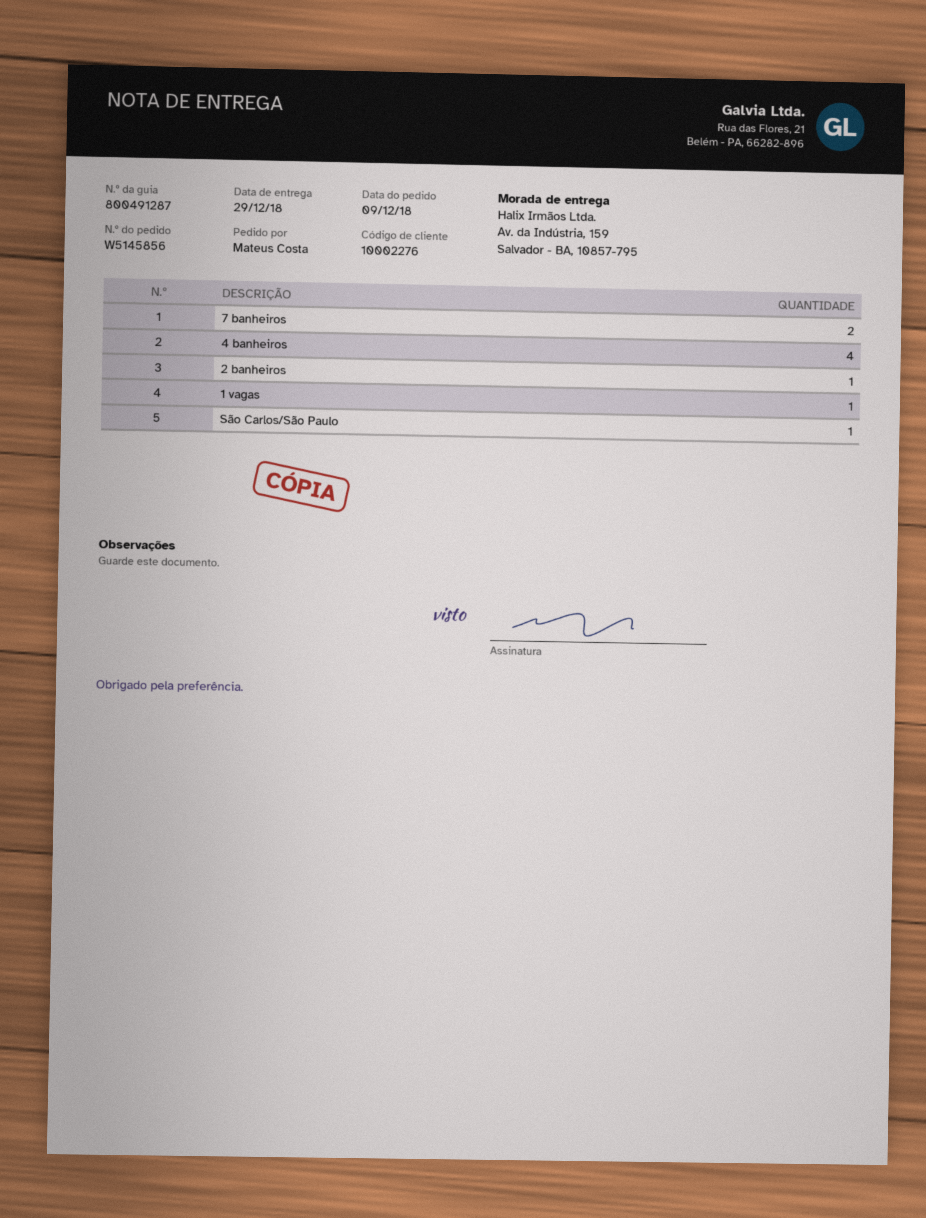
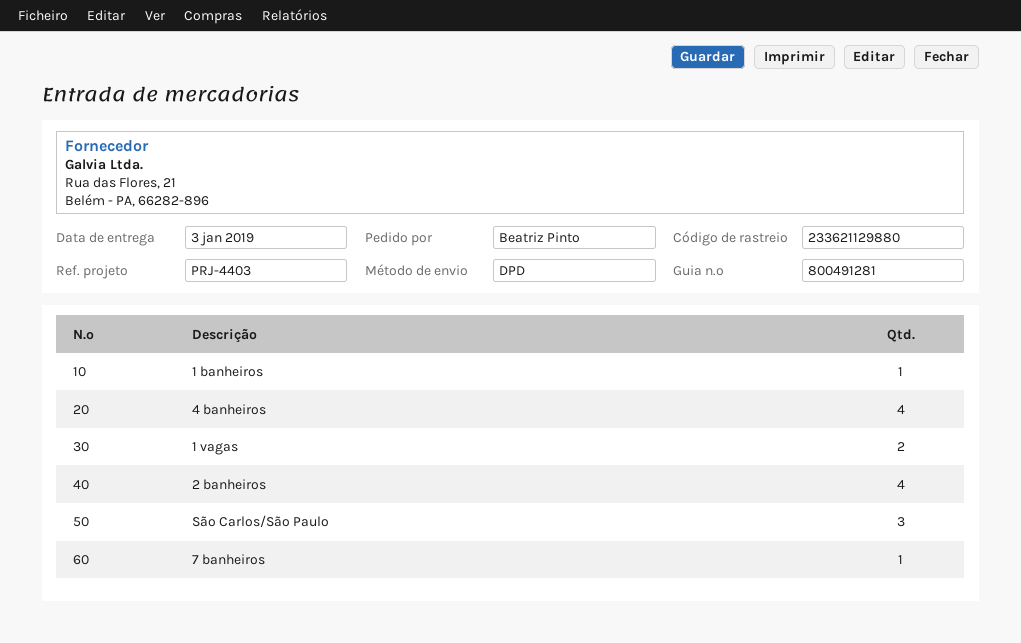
delivery note number: 800491287 -> 800491281
delivery date: 2018-12-29 -> 2019-01-03
ordered by: Mateus Costa -> Beatriz Pinto
7 banheiros: 2 -> 1
2 banheiros: 1 -> 4
1 vagas: 1 -> 2
São Carlos/São Paulo: 1 -> 3
1 banheiros: none -> 1

